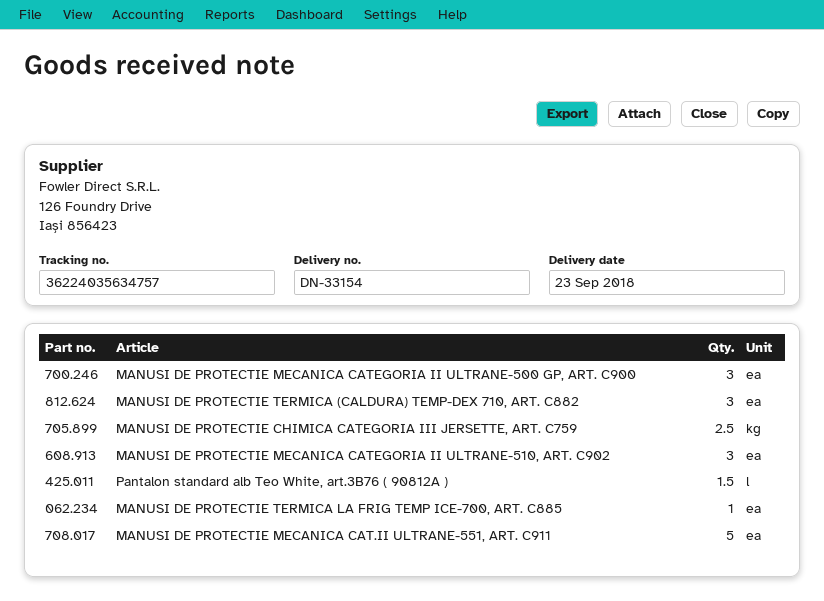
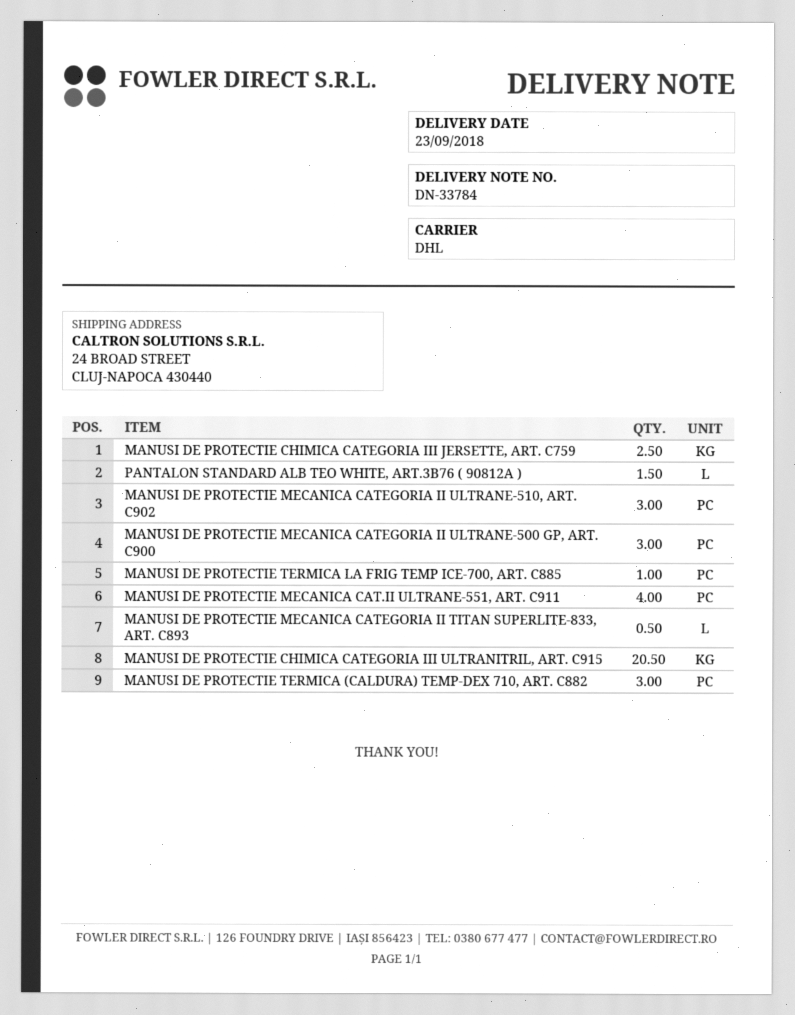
delivery note number: DN-33154 -> DN-33784
MANUSI DE PROTECTIE MECANICA CAT.II ULTRANE-551, ART. C911: 5 -> 4
MANUSI DE PROTECTIE MECANICA CATEGORIA II TITAN SUPERLITE-833, ART. C893: none -> 0.5
MANUSI DE PROTECTIE CHIMICA CATEGORIA III ULTRANITRIL, ART. C915: none -> 20.5

